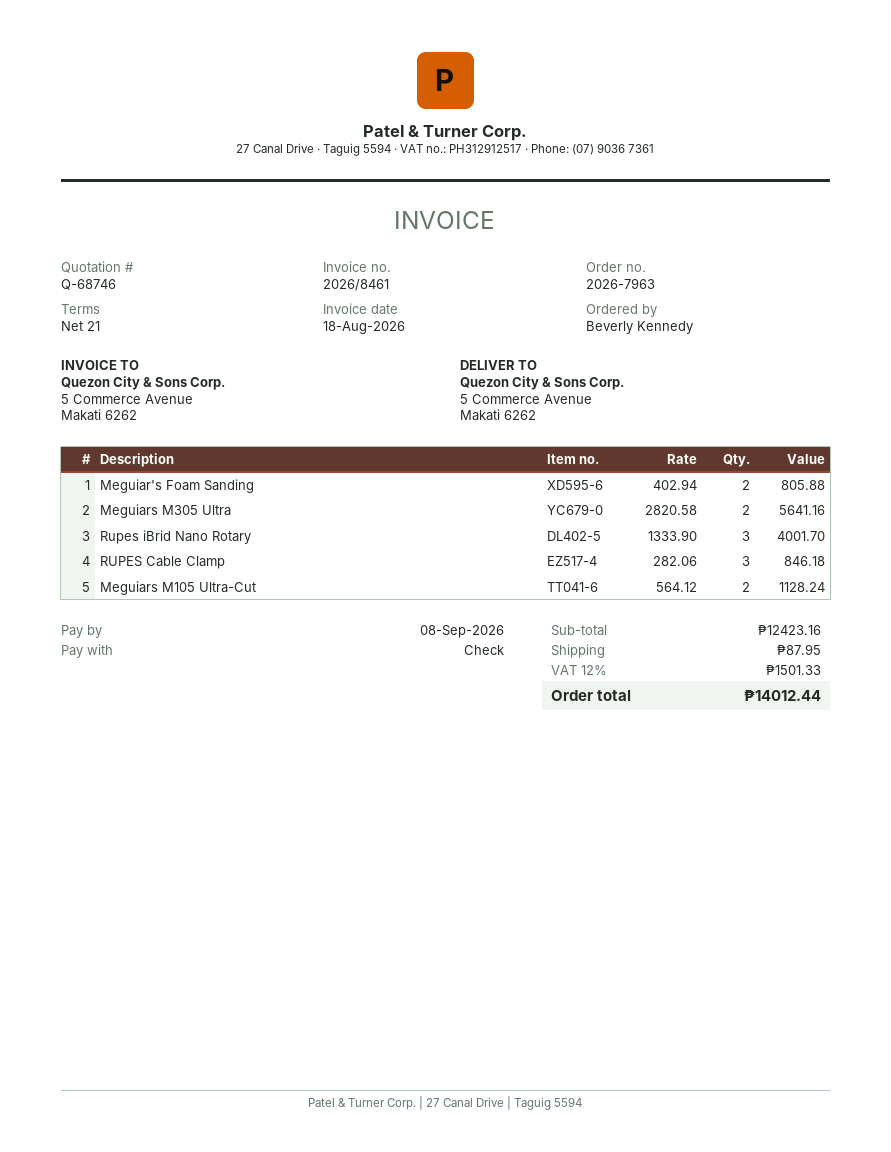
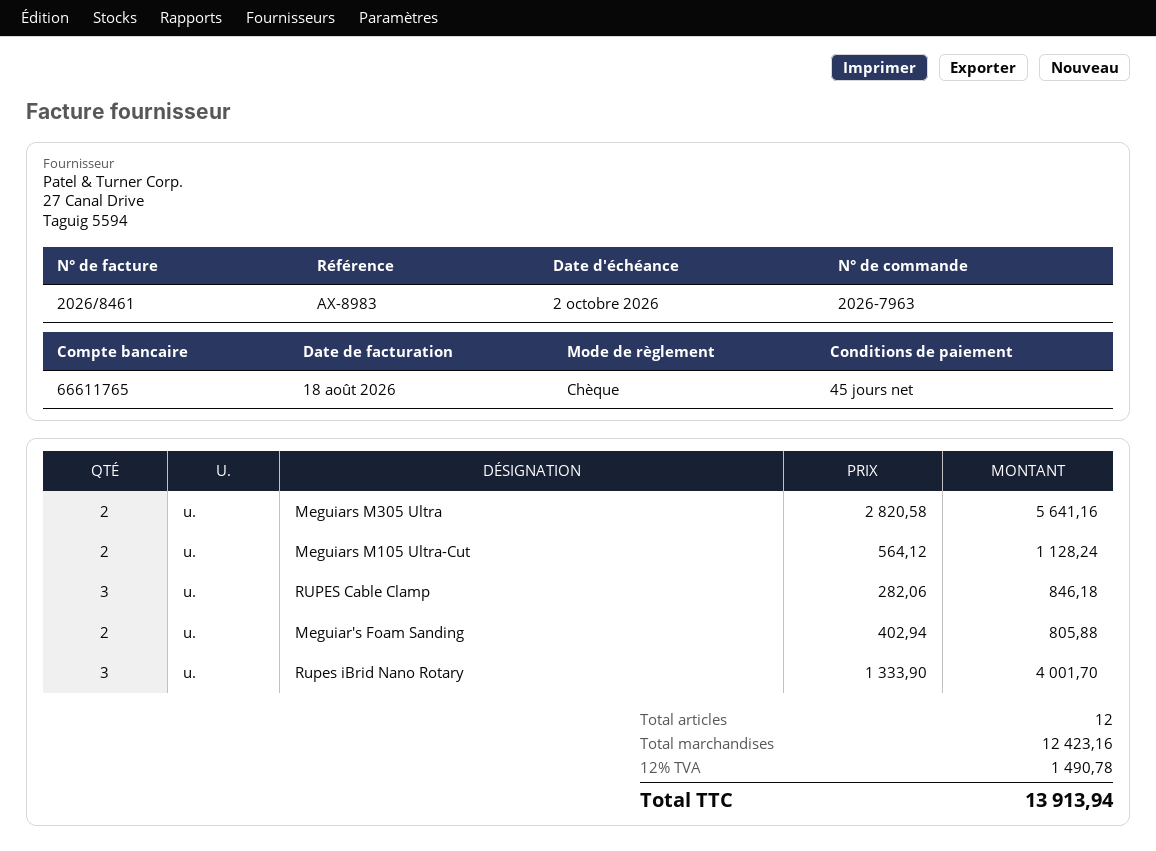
payment terms: 21 days -> 45 days
due date: 2026-09-08 -> 2026-10-02
shipping: 87.95 -> none
tax: 12% = 1501.33 -> 12% = 1490.78
total: 14012.44 -> 13913.94

